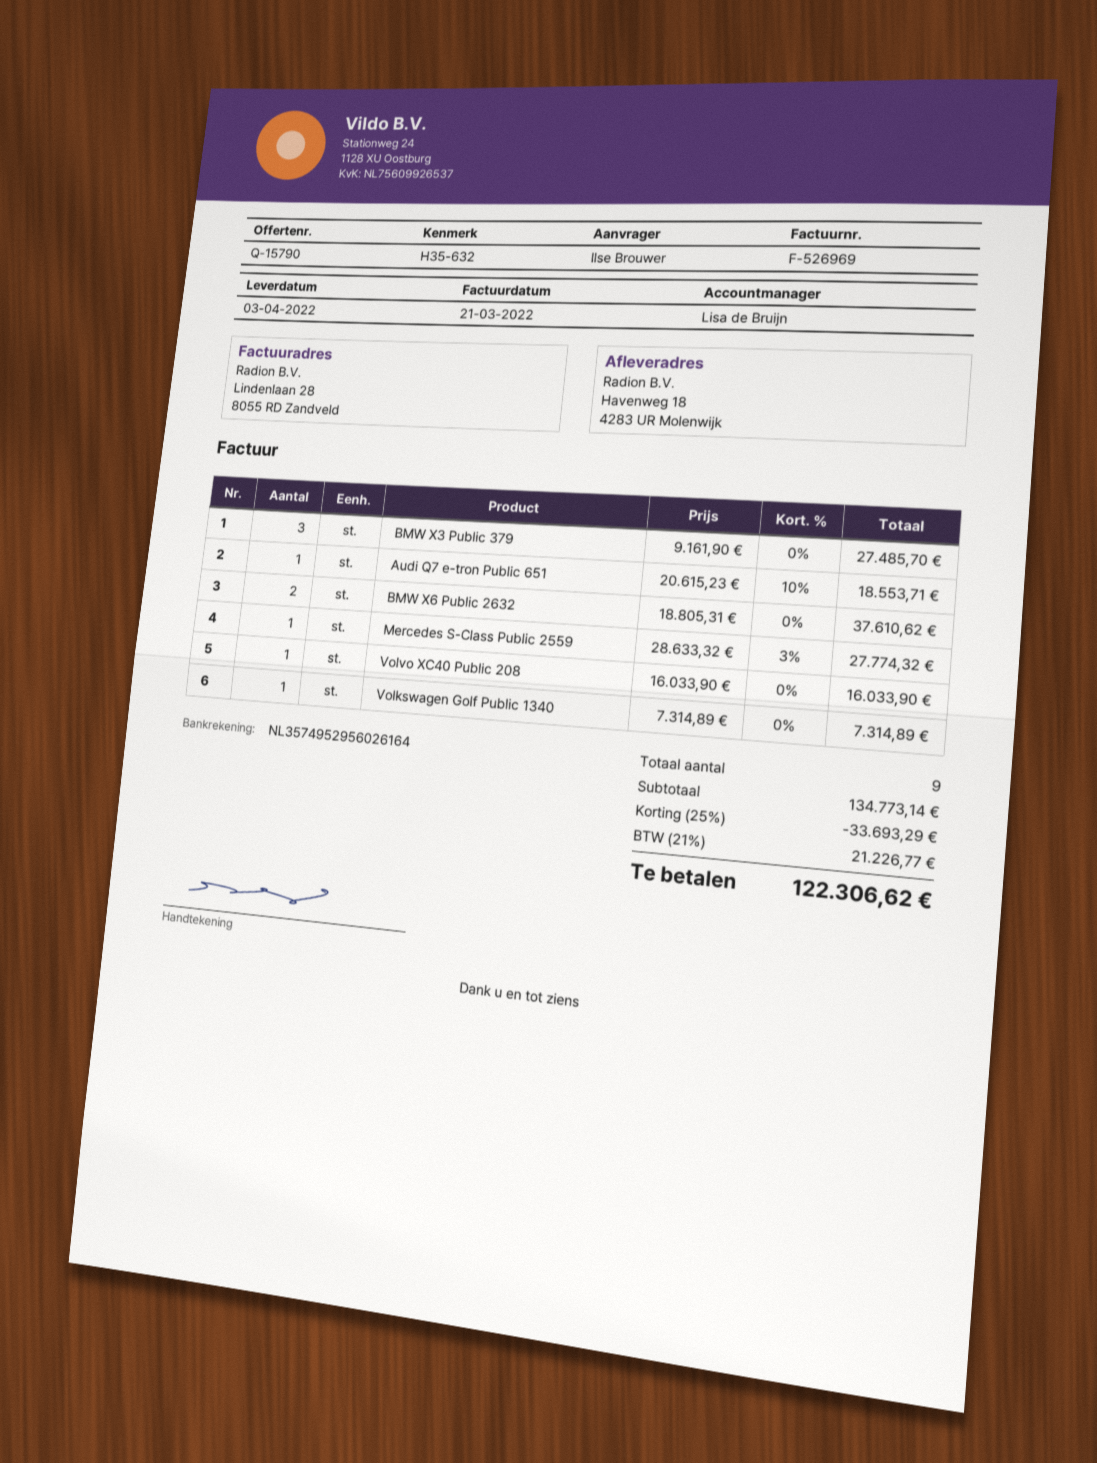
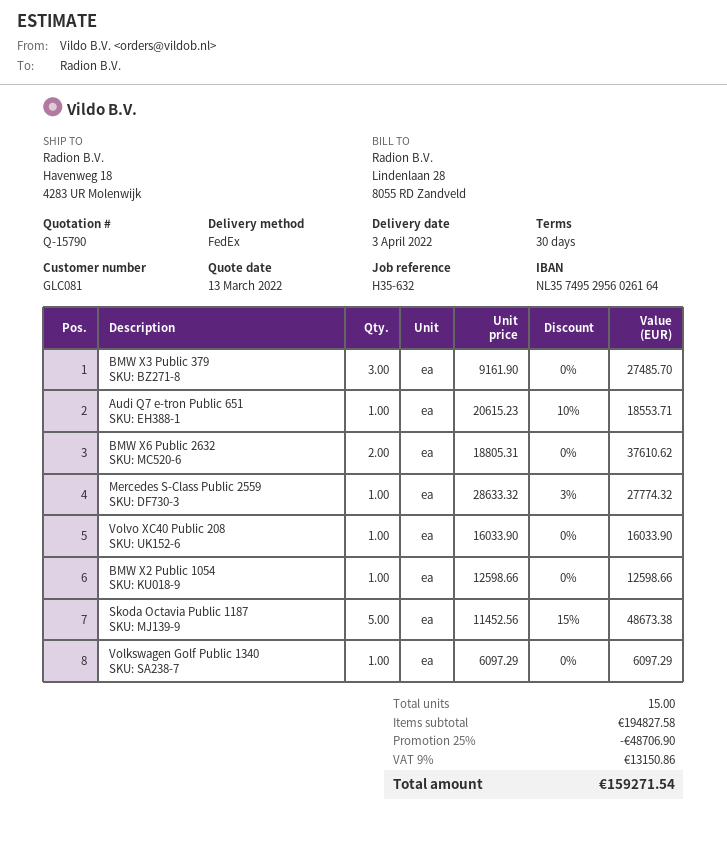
Volkswagen Golf Public 1340: 1 x 7314.89 = 7314.89 -> 1 x 6097.29 = 6097.29
BMW X2 Public 1054: none -> 1 x 12598.66 = 12598.66
Skoda Octavia Public 1187: none -> 5 x 11452.56 - 15% = 48673.38
total quantity: 9 -> 15
subtotal: 134773.14 -> 194827.58
discount: 25% = 33693.29 -> 25% = 48706.90
tax: 21% = 21226.77 -> 9% = 13150.86
total: 122306.62 -> 159271.54

